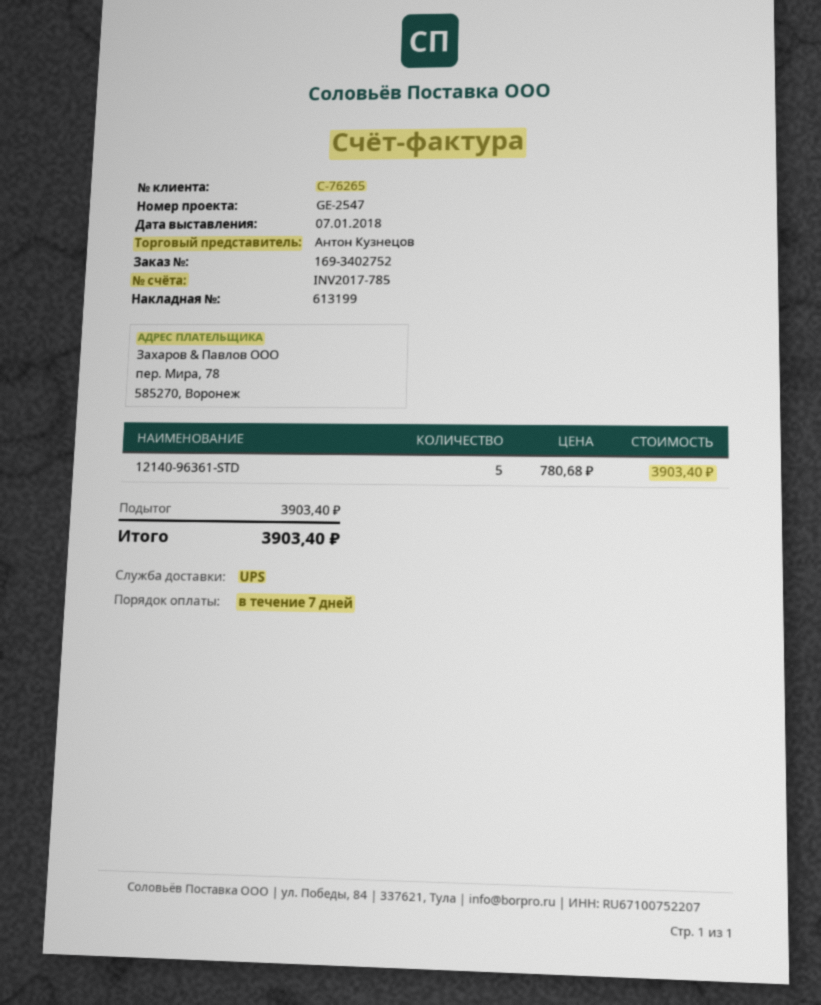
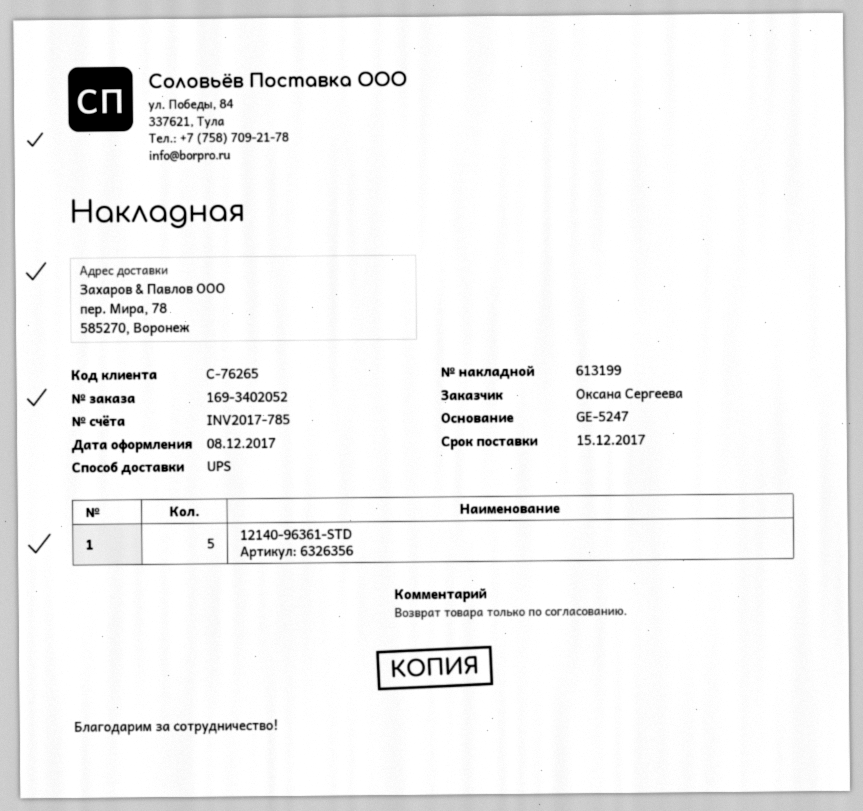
order number: 169-3402752 -> 169-3402052
reference: GE-2547 -> GE-5247

